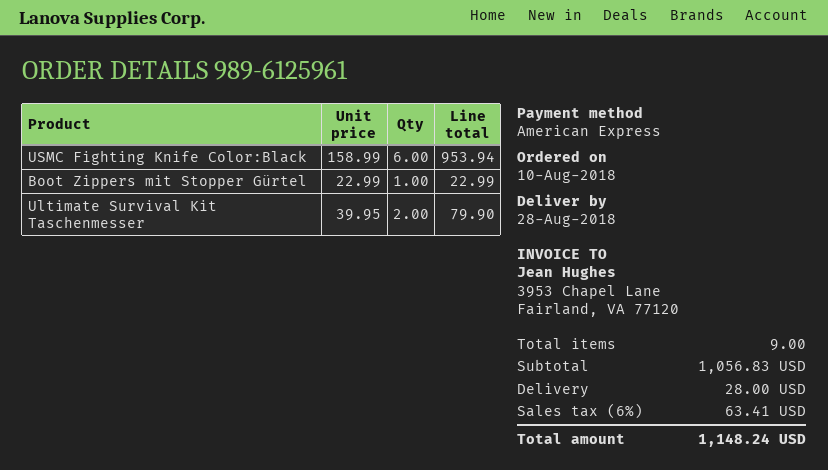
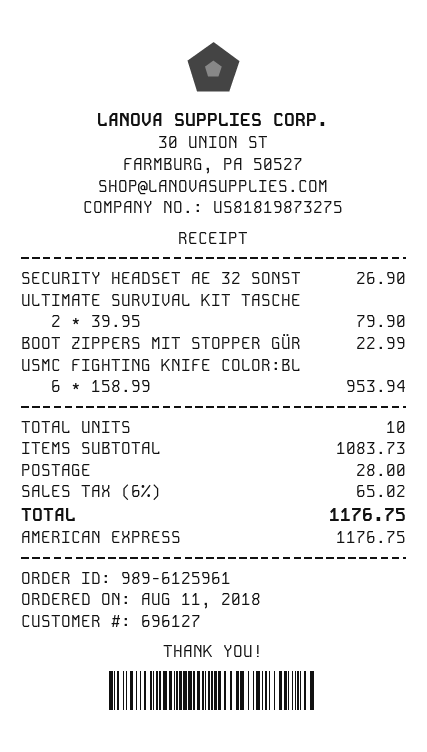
order date: 2018-08-10 -> 2018-08-11
SECURITY HEADSET AE 32 SONST: none -> 1 x 26.90 = 26.90
total quantity: 9 -> 10
subtotal: 1056.83 -> 1083.73
tax: 6% = 63.41 -> 6% = 65.02
total: 1148.24 -> 1176.75

